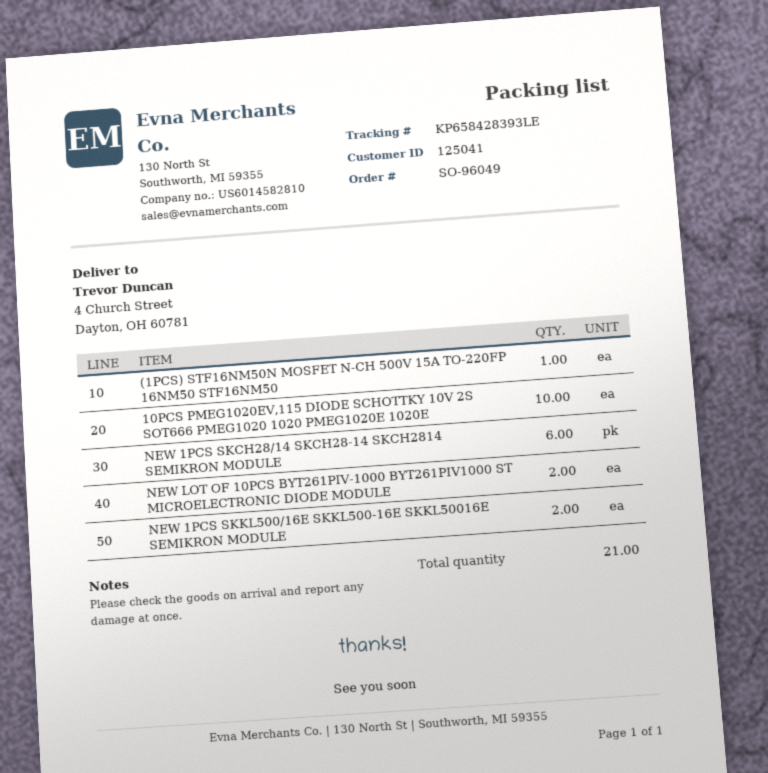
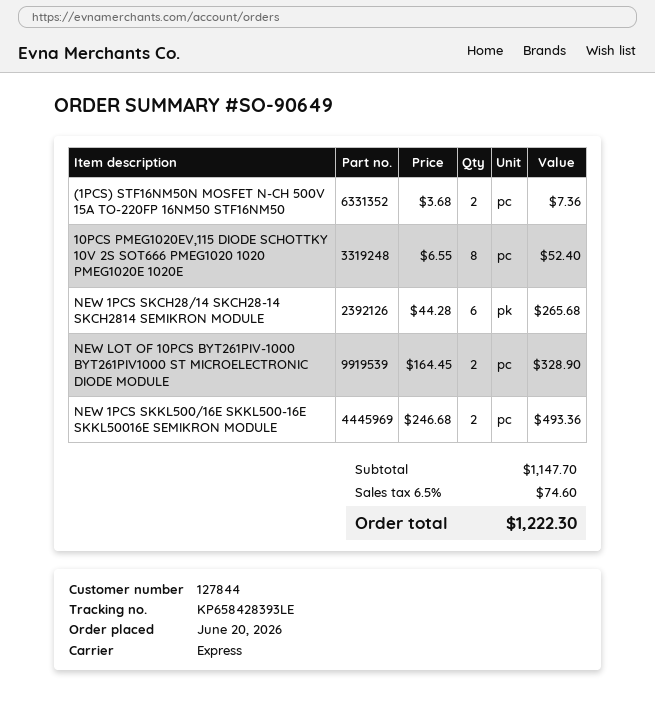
order number: SO-96049 -> SO-90649
customer number: 125041 -> 127844
(1PCS) STF16NM50N MOSFET N-CH 500V 15A TO-220FP 16NM50 STF16NM50: 1 -> 2
10PCS PMEG1020EV,115 DIODE SCHOTTKY 10V 2S SOT666 PMEG1020 1020 PMEG1020E 1020E: 10 -> 8

